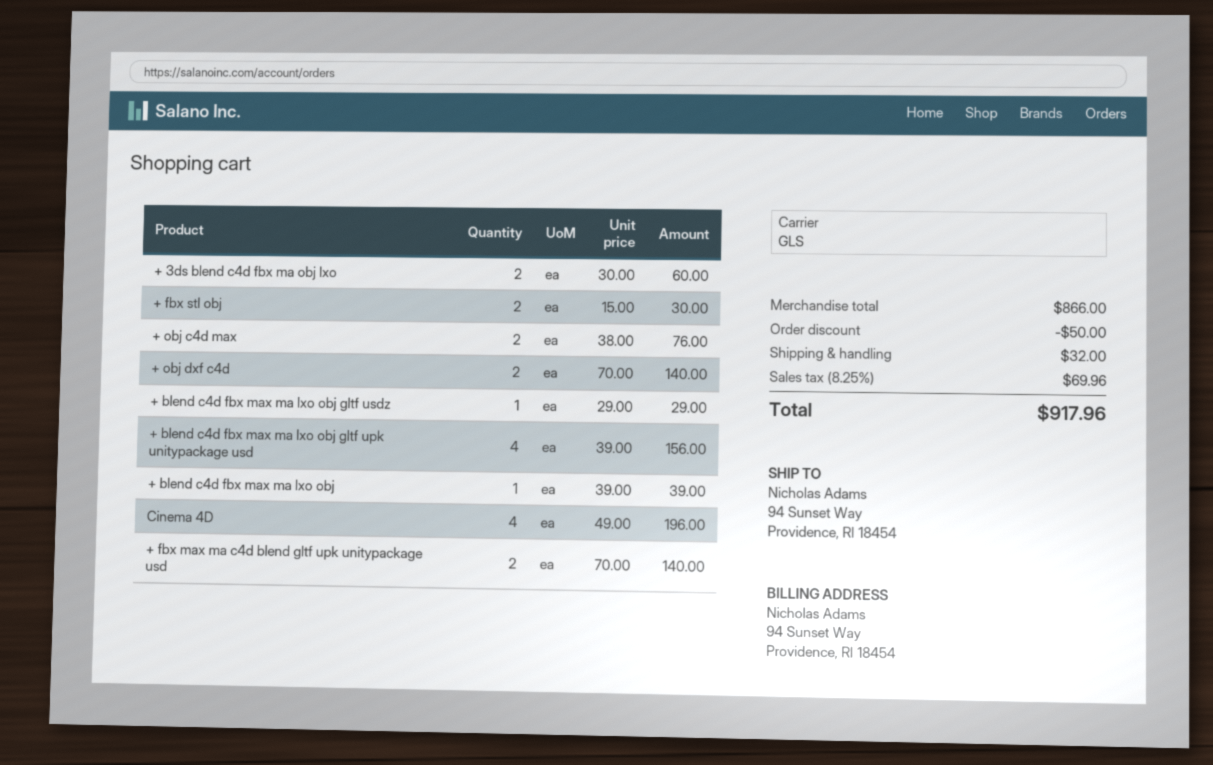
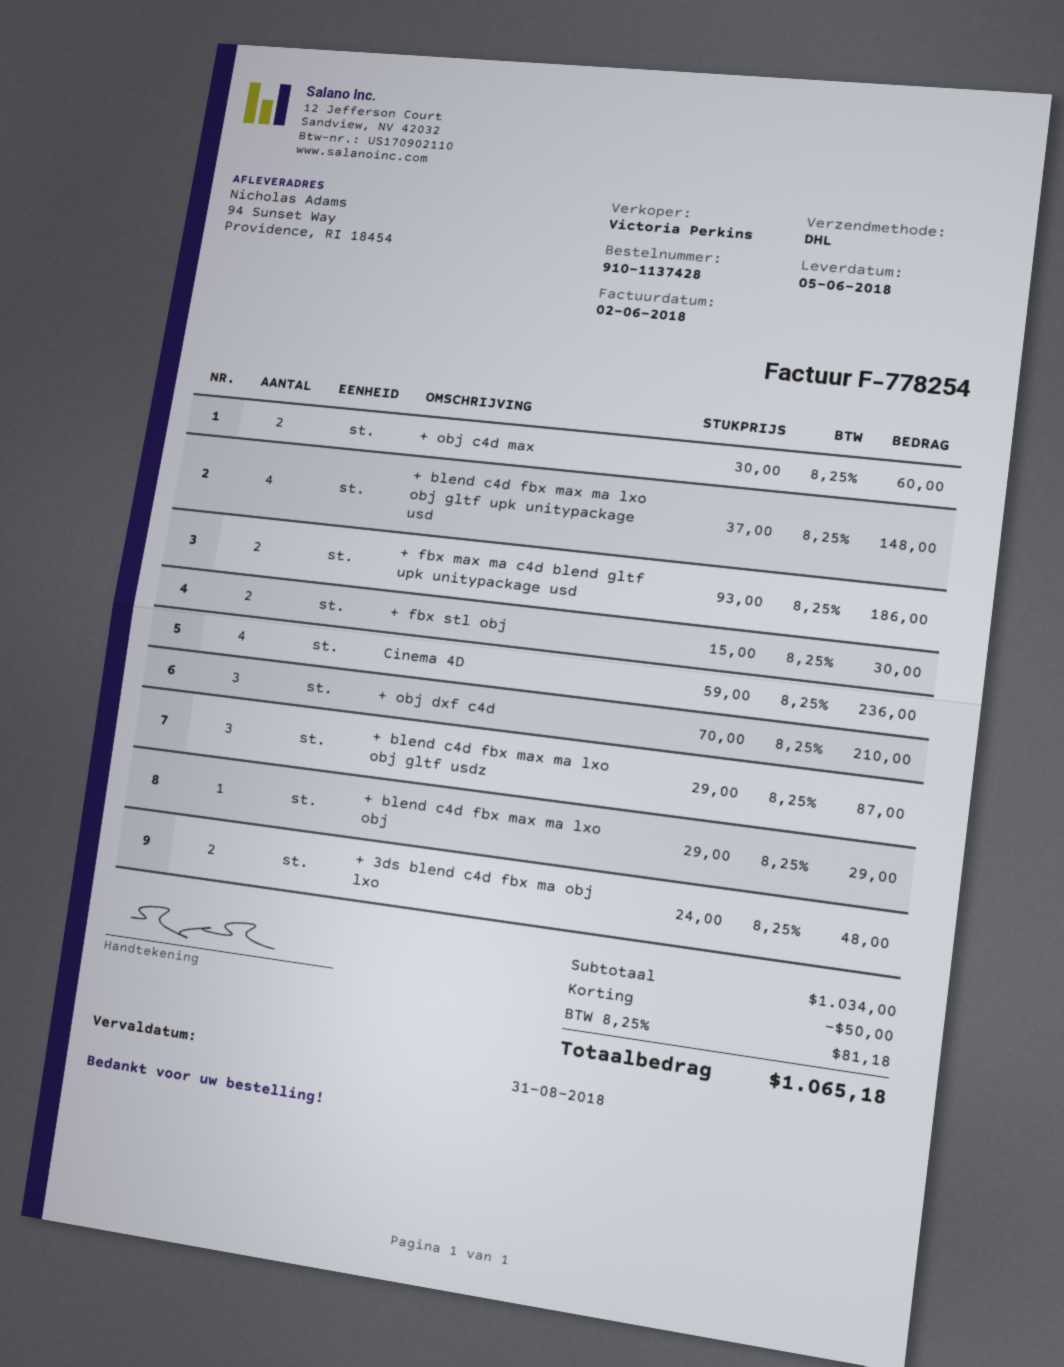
shipping method: GLS -> DHL
+ 3ds blend c4d fbx ma obj lxo: 2 x 30.00 = 60.00 -> 2 x 24.00 = 48.00
+ obj c4d max: 2 x 38.00 = 76.00 -> 2 x 30.00 = 60.00
+ obj dxf c4d: 2 x 70.00 = 140.00 -> 3 x 70.00 = 210.00
+ blend c4d fbx max ma lxo obj gltf usdz: 1 x 29.00 = 29.00 -> 3 x 29.00 = 87.00
+ blend c4d fbx max ma lxo obj gltf upk unitypackage usd: 4 x 39.00 = 156.00 -> 4 x 37.00 = 148.00
+ blend c4d fbx max ma lxo obj: 1 x 39.00 = 39.00 -> 1 x 29.00 = 29.00
Cinema 4D: 4 x 49.00 = 196.00 -> 4 x 59.00 = 236.00
+ fbx max ma c4d blend gltf upk unitypackage usd: 2 x 70.00 = 140.00 -> 2 x 93.00 = 186.00
subtotal: 866.00 -> 1034.00
shipping: 32.00 -> none
tax: 8.25% = 69.96 -> 8.25% = 81.18
total: 917.96 -> 1065.18

